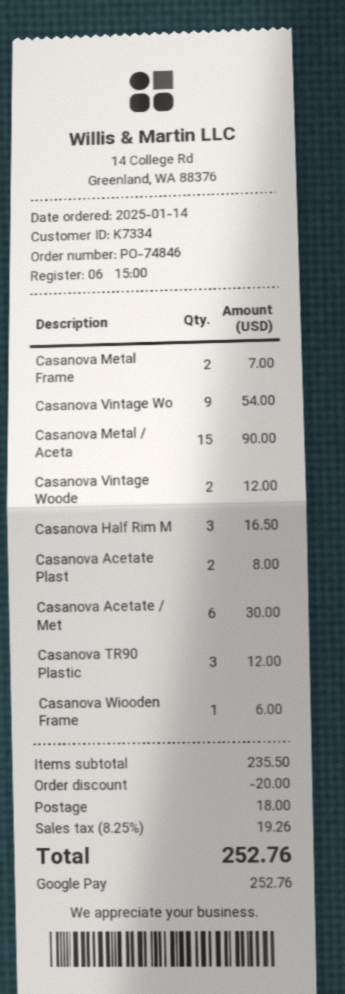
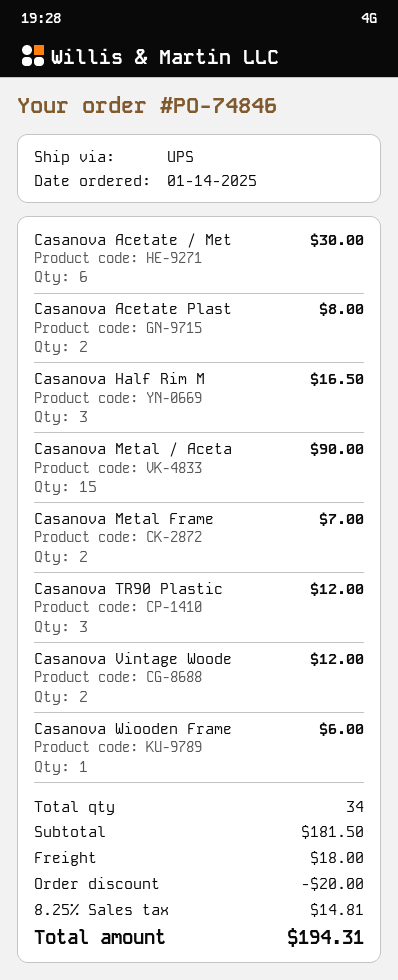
Casanova Vintage Wo: 9 for 54.00 -> none
subtotal: 235.50 -> 181.50
tax: 8.25% = 19.26 -> 8.25% = 14.81
total: 252.76 -> 194.31

